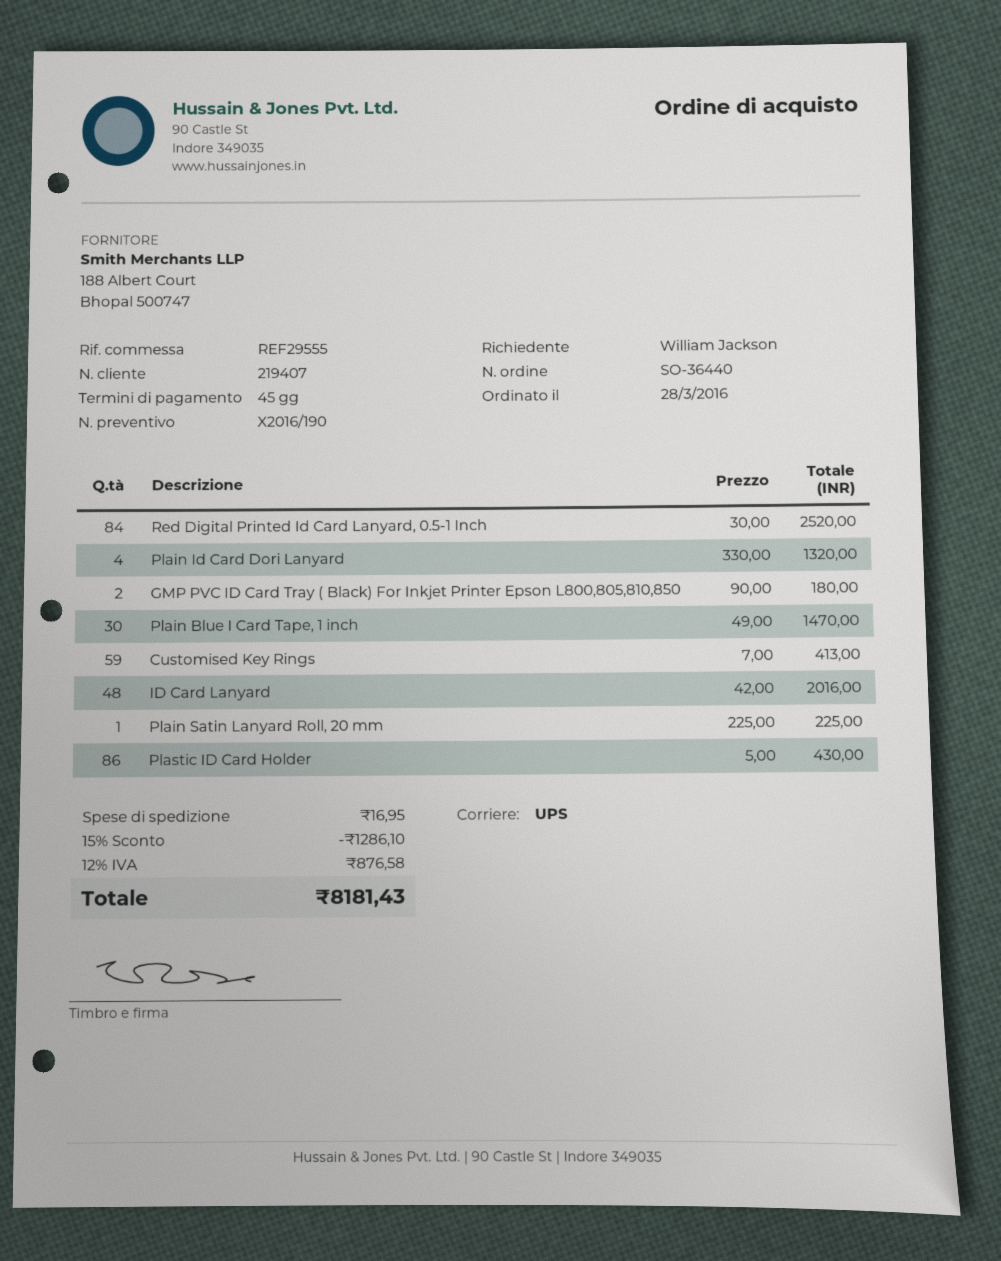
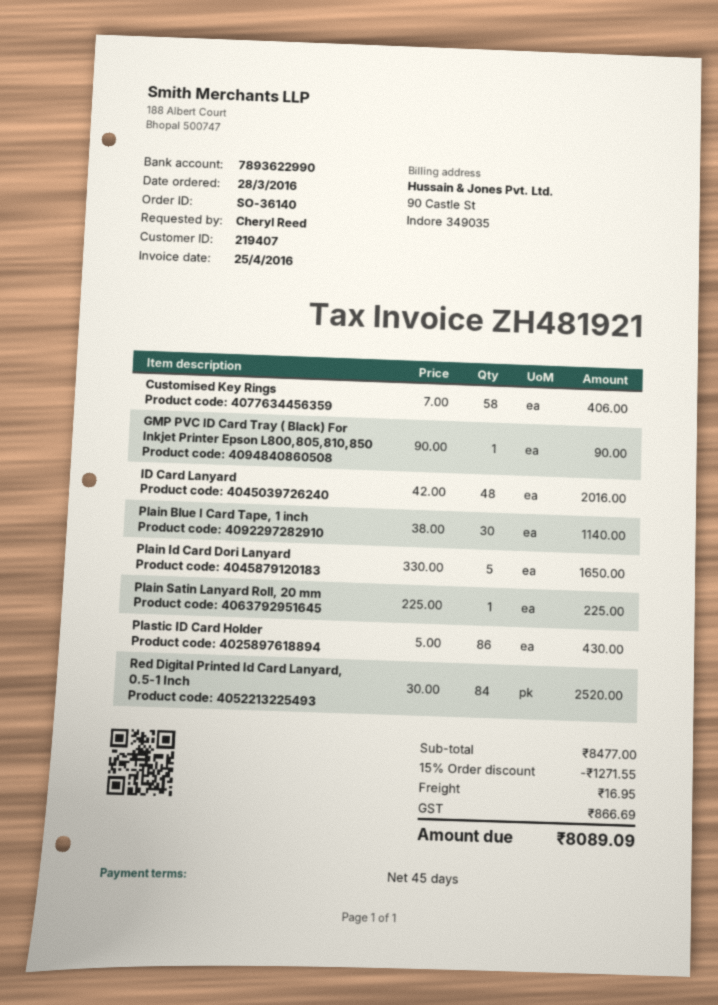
order number: SO-36440 -> SO-36140
ordered by: William Jackson -> Cheryl Reed
Plain Id Card Dori Lanyard: 4 x 330.00 = 1320.00 -> 5 x 330.00 = 1650.00
GMP PVC ID Card Tray ( Black) For Inkjet Printer Epson L800,805,810,850: 2 x 90.00 = 180.00 -> 1 x 90.00 = 90.00
Plain Blue I Card Tape, 1 inch: 30 x 49.00 = 1470.00 -> 30 x 38.00 = 1140.00
Customised Key Rings: 59 x 7.00 = 413.00 -> 58 x 7.00 = 406.00
discount: 15% = 1286.10 -> 15% = 1271.55
tax: 876.58 -> 866.69
total: 8181.43 -> 8089.09

